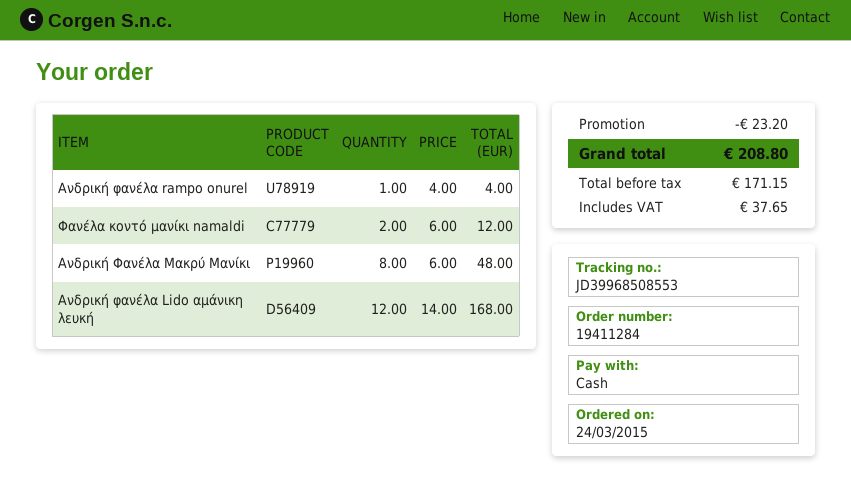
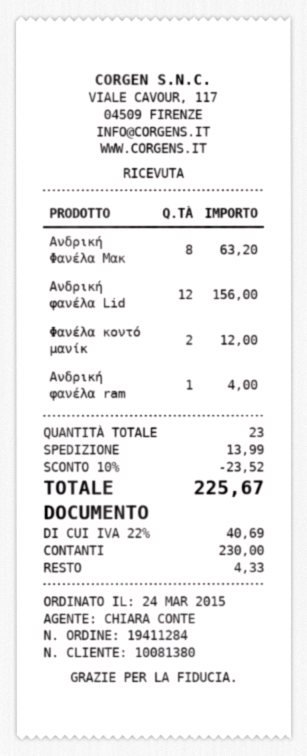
Ανδρική Φανέλα Μακρύ Μανίκι: 8 for 48.00 -> 8 for 63.20
Ανδρική φανέλα Lido αμάνικη λευκή: 12 for 168.00 -> 12 for 156.00
discount: 23.20 -> 23.52
shipping: none -> 13.99
tax: 37.65 -> 40.69
total: 208.80 -> 225.67

